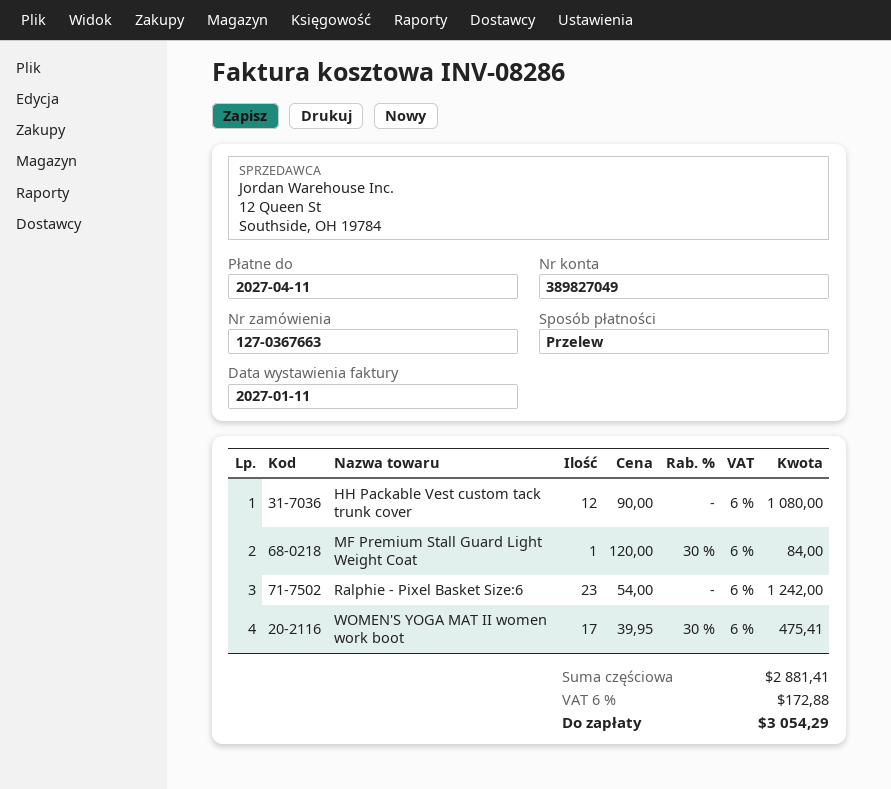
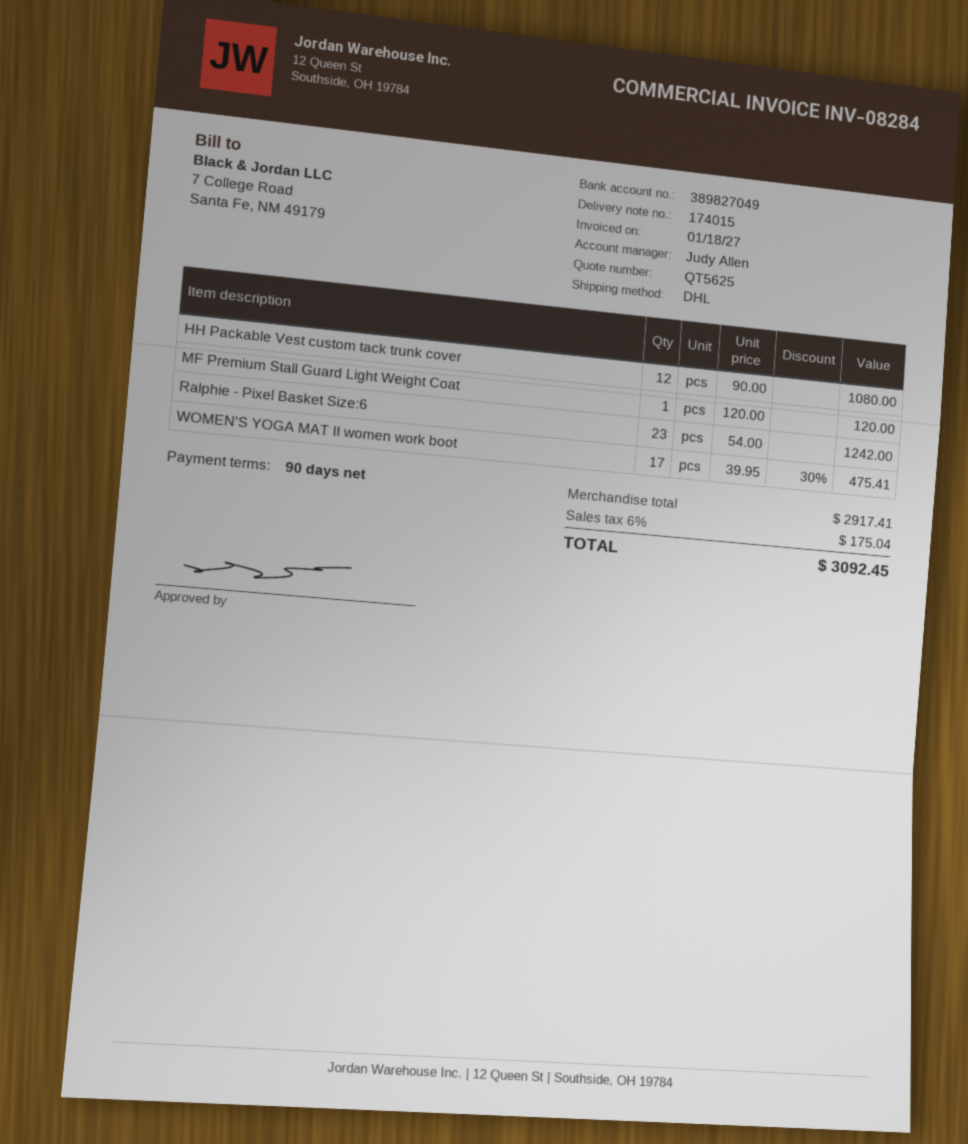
invoice number: INV-08286 -> INV-08284
invoice date: 2027-01-11 -> 2027-01-18
MF Premium Stall Guard Light Weight Coat: 1 x 120.00 - 30% = 84.00 -> 1 x 120.00 = 120.00
subtotal: 2881.41 -> 2917.41
tax: 6% = 172.88 -> 6% = 175.04
total: 3054.29 -> 3092.45

